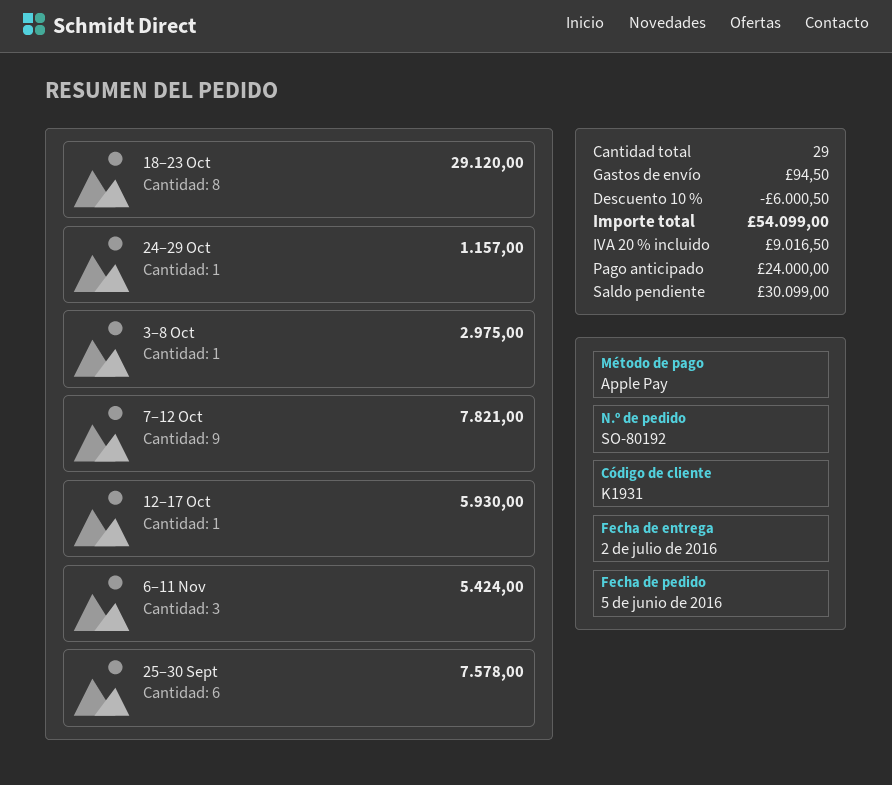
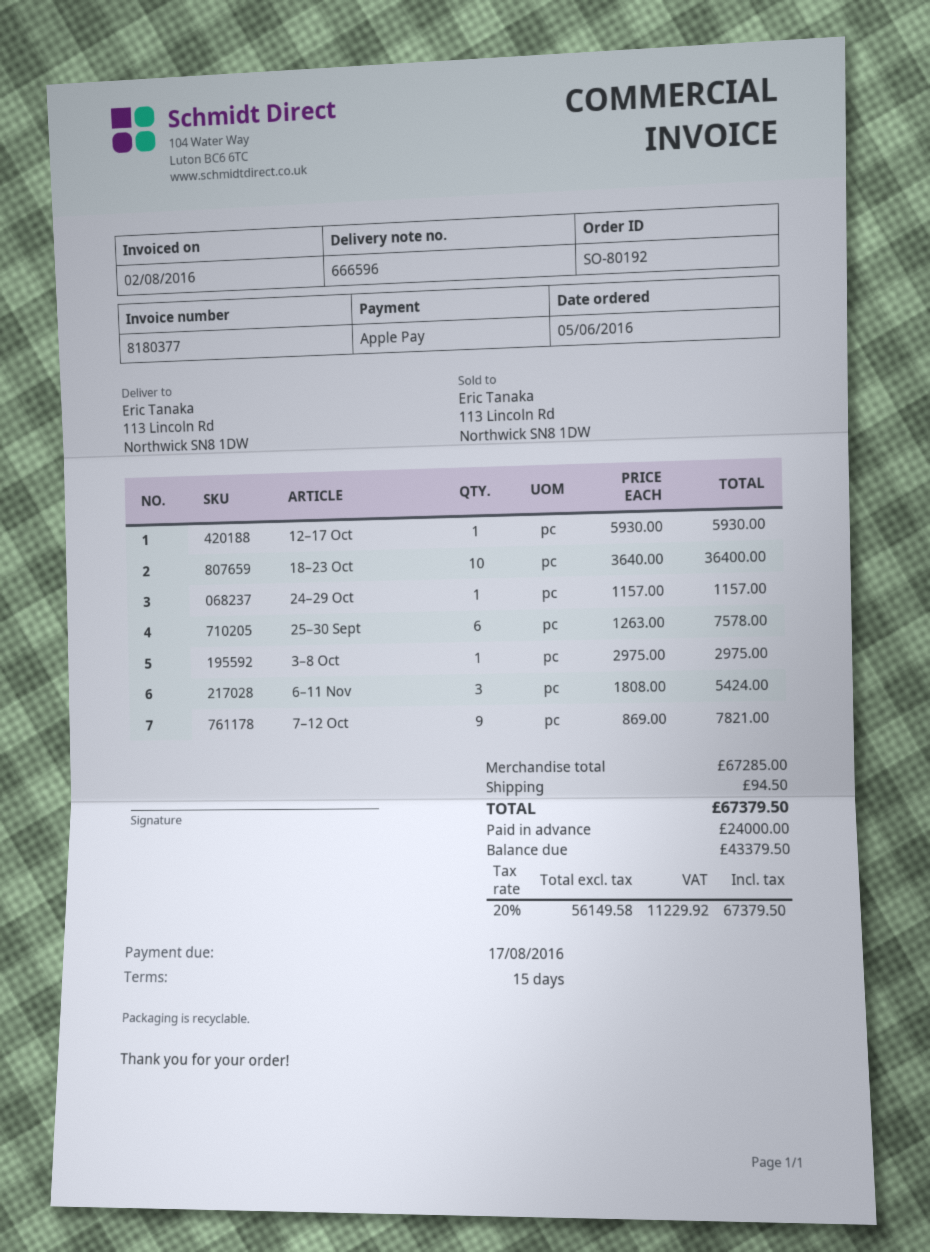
18–23 Oct: 8 for 29120.00 -> 10 for 36400.00
discount: 10% = 6000.50 -> none
tax: 20% = 9016.50 -> 20% = 11229.92
total: 54099.00 -> 67379.50
balance: 30099.00 -> 43379.50

